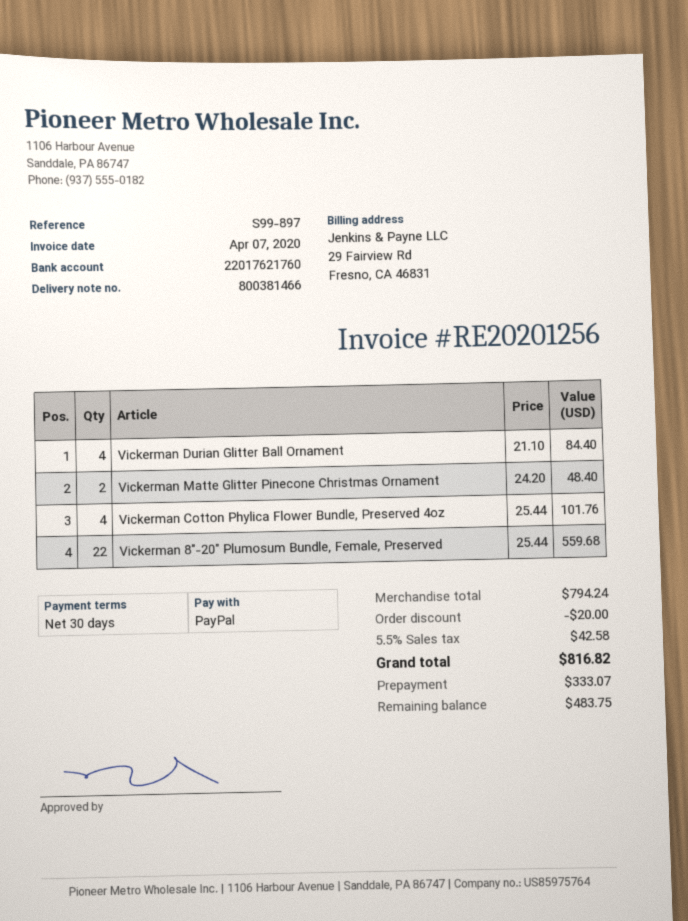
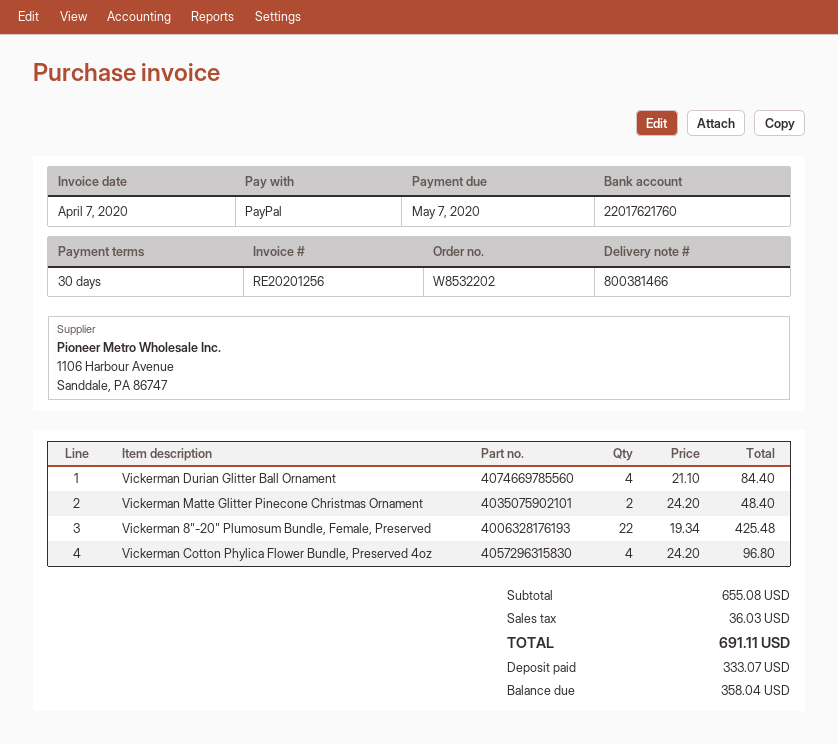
Vickerman Cotton Phylica Flower Bundle, Preserved 4oz: 4 x 25.44 = 101.76 -> 4 x 24.20 = 96.80
Vickerman 8"-20" Plumosum Bundle, Female, Preserved: 22 x 25.44 = 559.68 -> 22 x 19.34 = 425.48
subtotal: 794.24 -> 655.08
discount: 20.00 -> none
tax: 42.58 -> 36.03
total: 816.82 -> 691.11
balance: 483.75 -> 358.04

